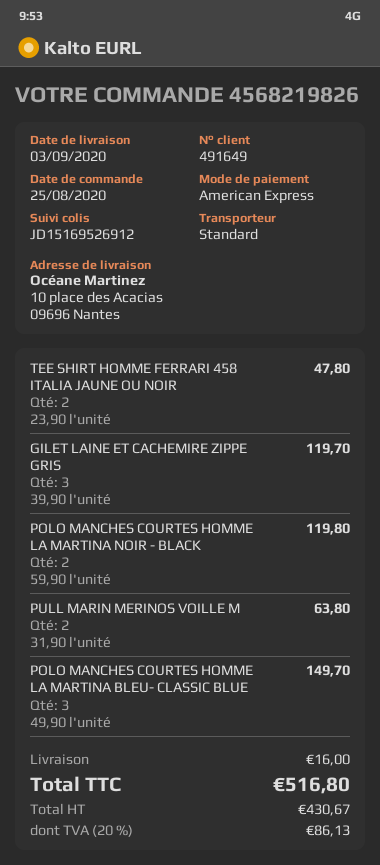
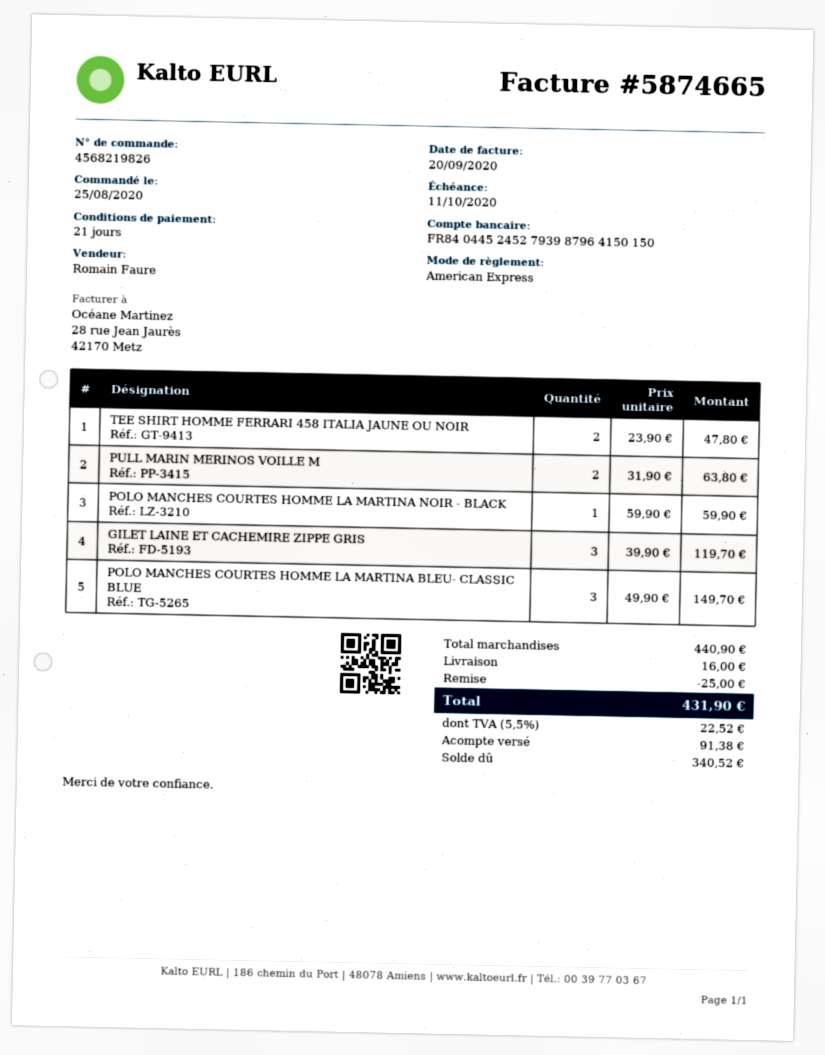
POLO MANCHES COURTES HOMME LA MARTINA NOIR - BLACK: 2 x 59.90 = 119.80 -> 1 x 59.90 = 59.90
discount: none -> 25.00
tax: 20% = 86.13 -> 5.5% = 22.52
total: 516.80 -> 431.90

